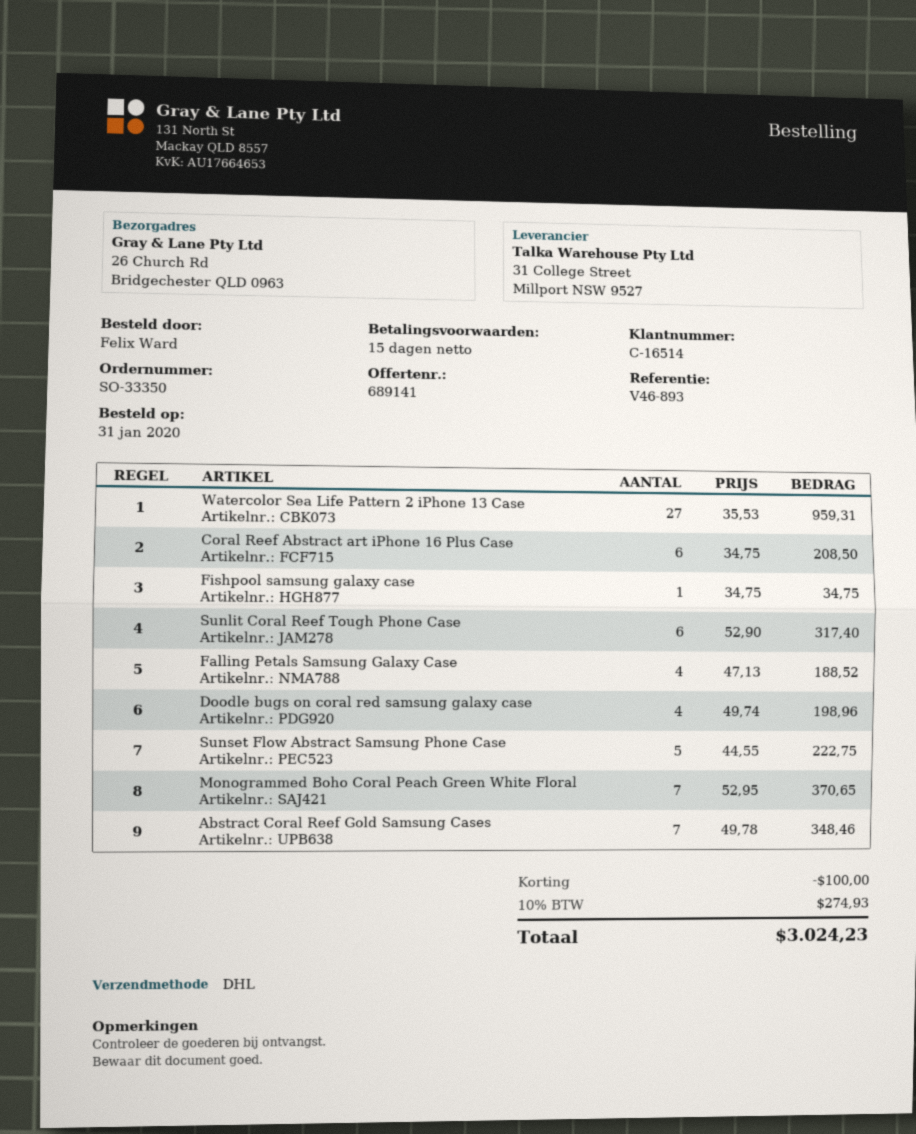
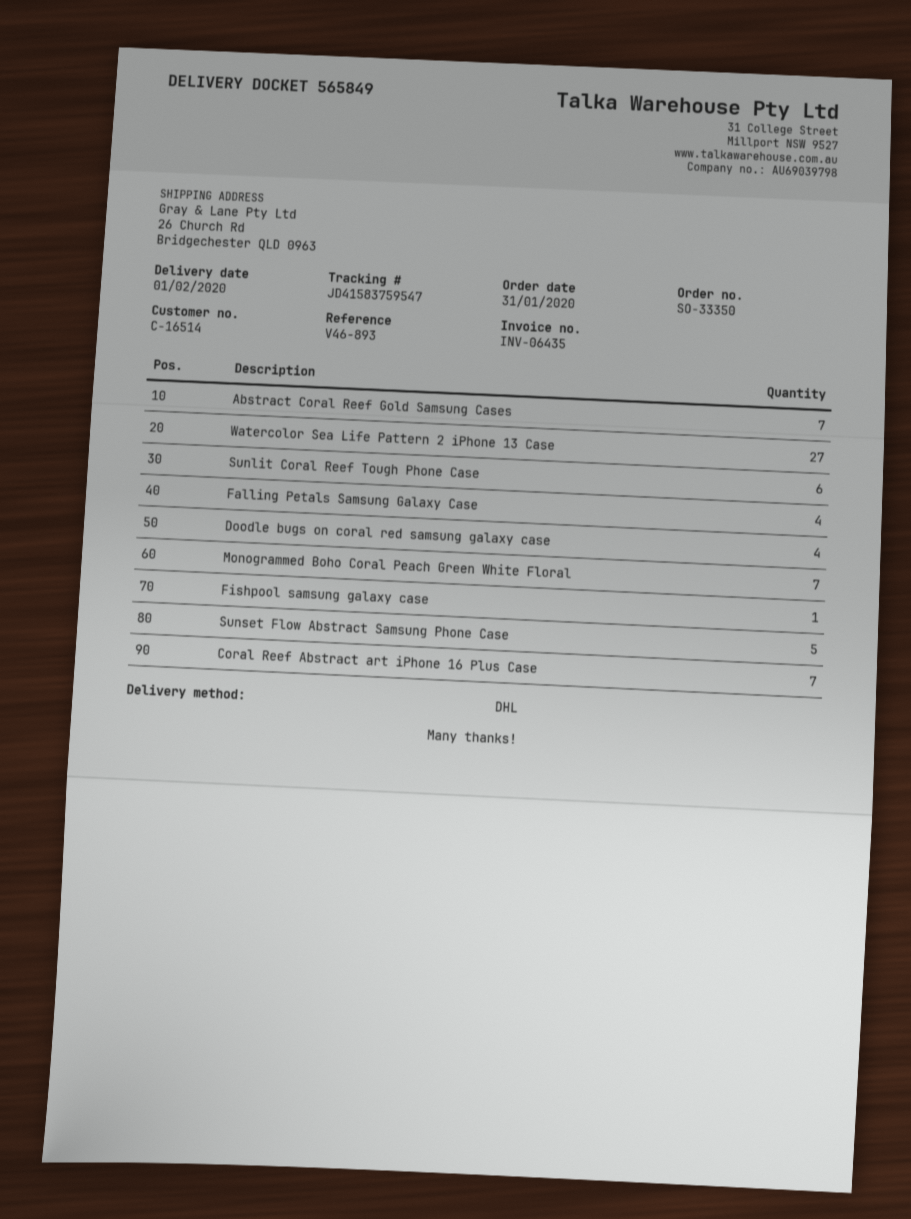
Coral Reef Abstract art iPhone 16 Plus Case: 6 -> 7

